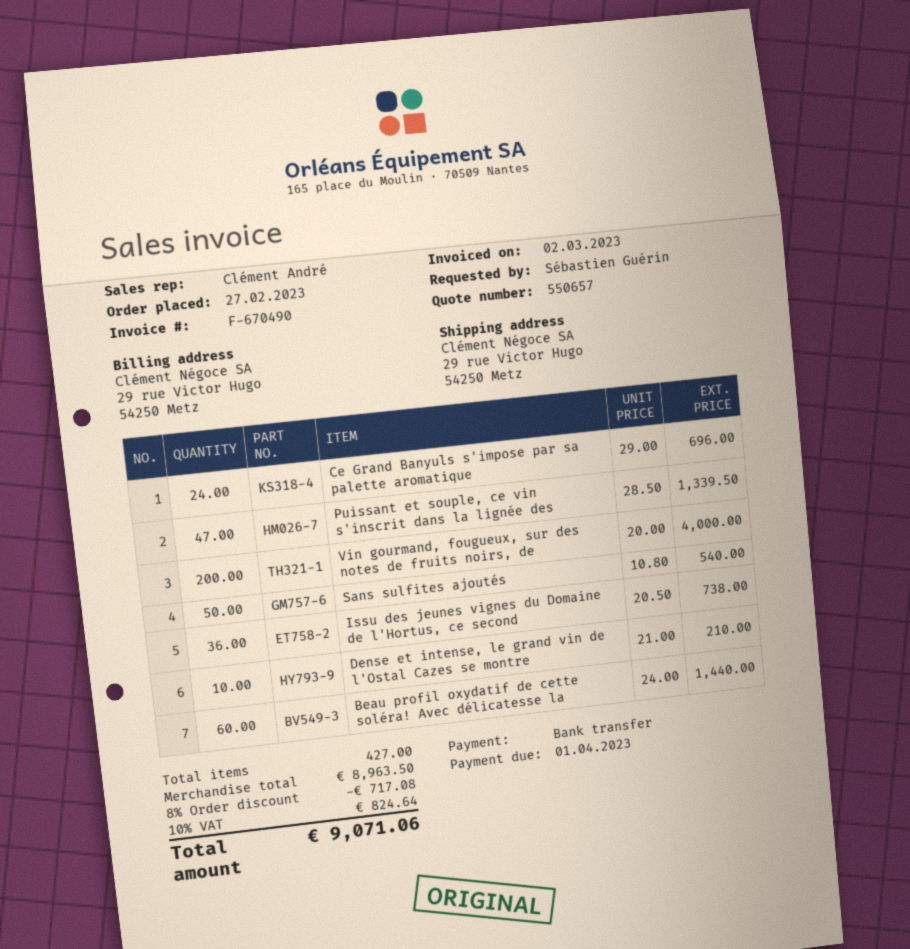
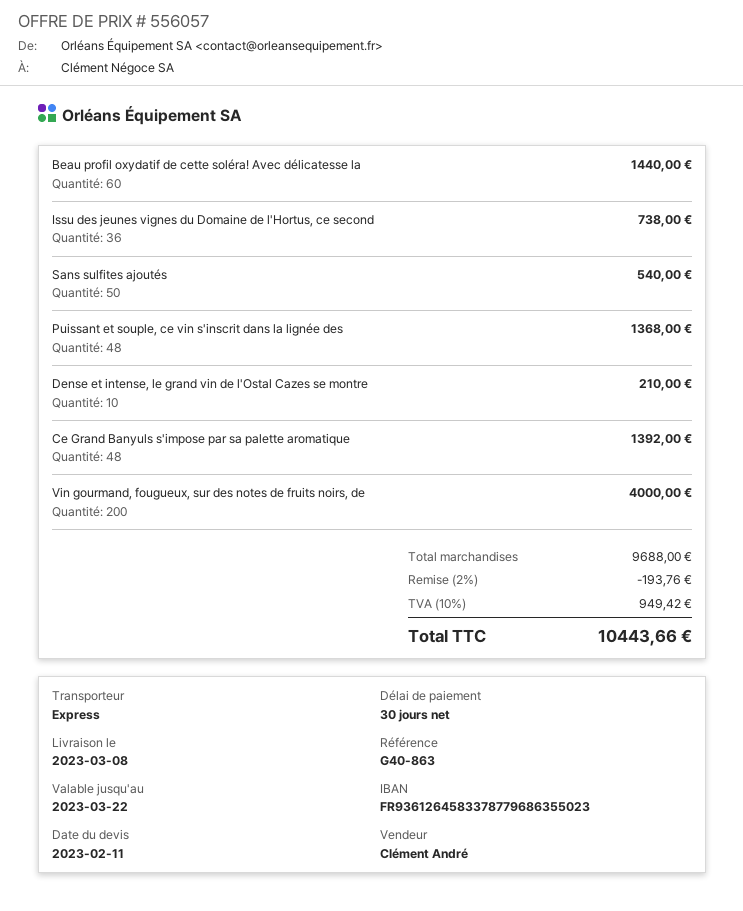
quote number: 550657 -> 556057
Ce Grand Banyuls s'impose par sa palette aromatique: 24 for 696.00 -> 48 for 1392.00
Puissant et souple, ce vin s'inscrit dans la lignée des: 47 for 1339.50 -> 48 for 1368.00
subtotal: 8963.50 -> 9688.00
discount: 8% = 717.08 -> 2% = 193.76
tax: 10% = 824.64 -> 10% = 949.42
total: 9071.06 -> 10443.66

